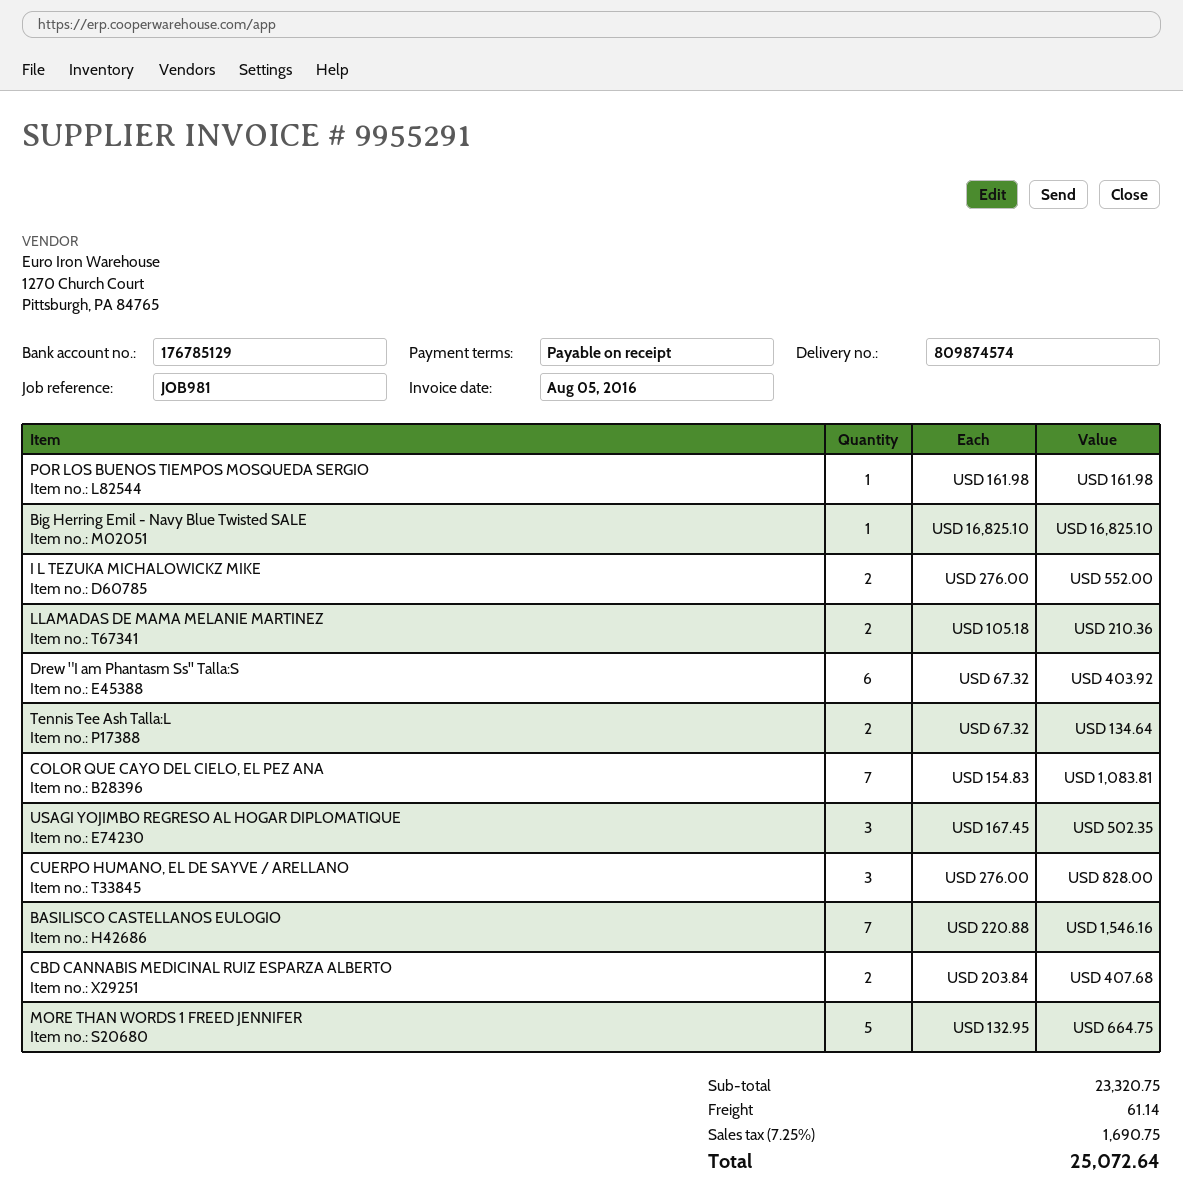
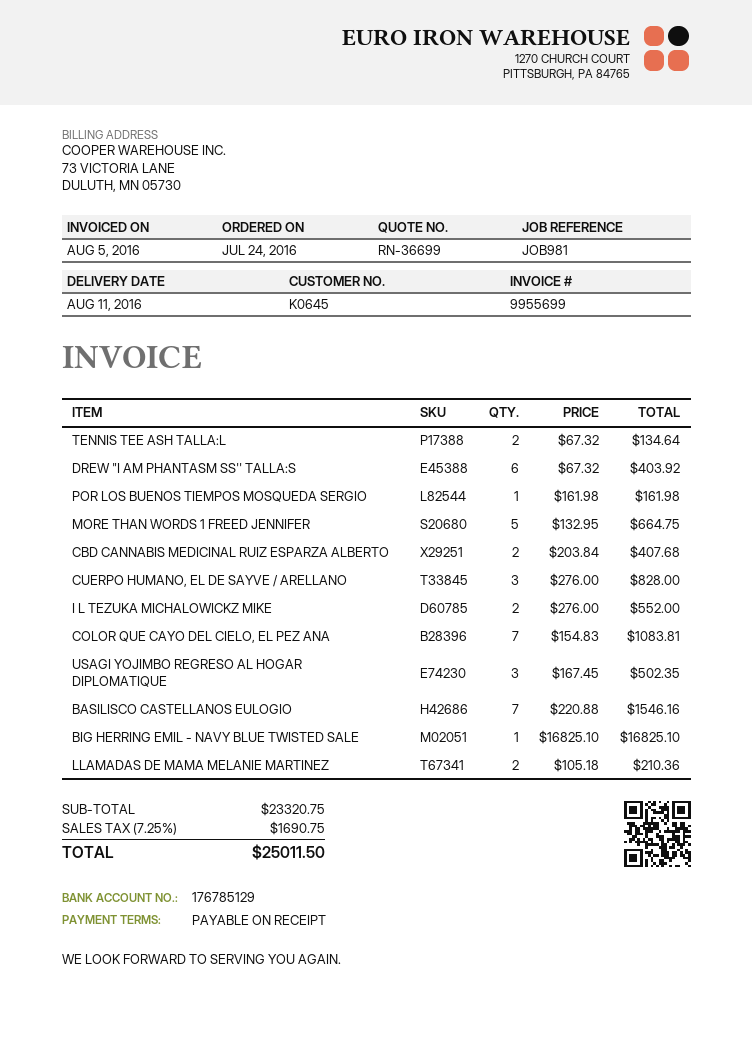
invoice number: 9955291 -> 9955699
shipping: 61.14 -> none
total: 25072.64 -> 25011.50

